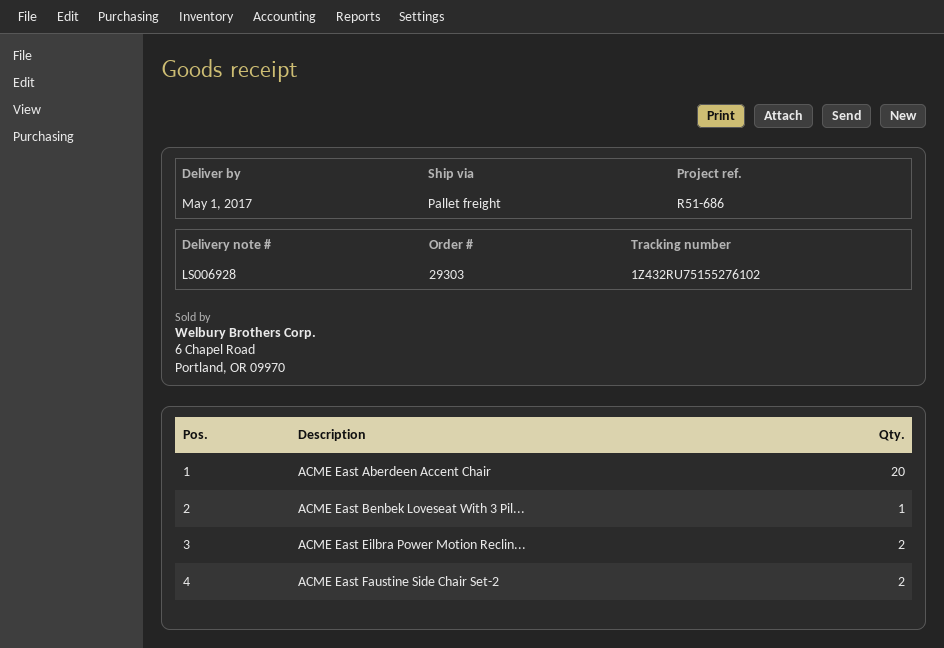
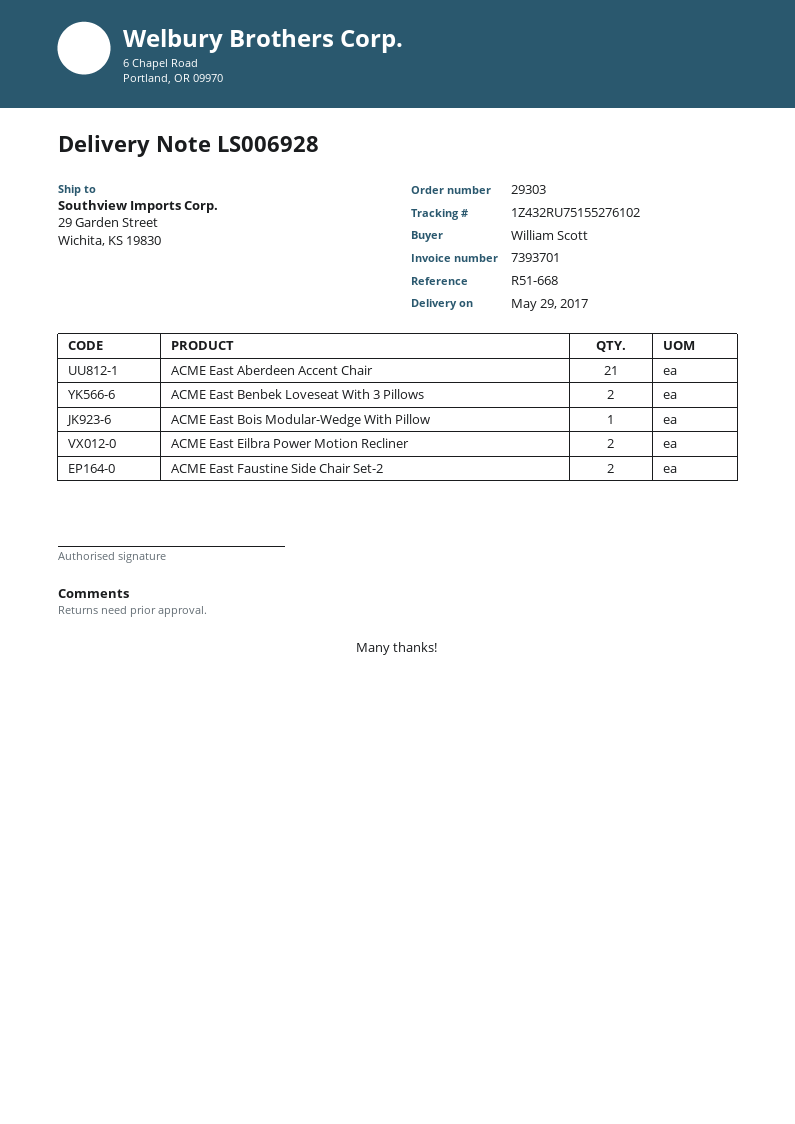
delivery date: 2017-05-01 -> 2017-05-29
reference: R51-686 -> R51-668
ACME East Aberdeen Accent Chair: 20 -> 21
ACME East Benbek Loveseat With 3 Pil...: 1 -> 2
ACME East Bois Modular-Wedge With Pillow: none -> 1

